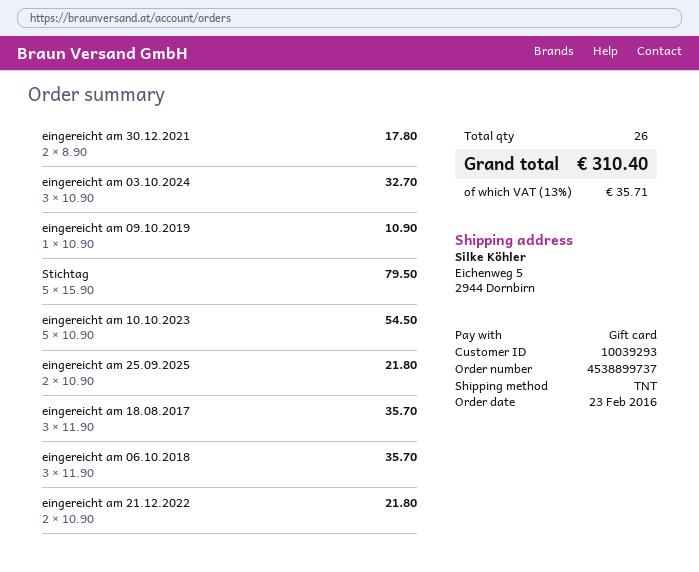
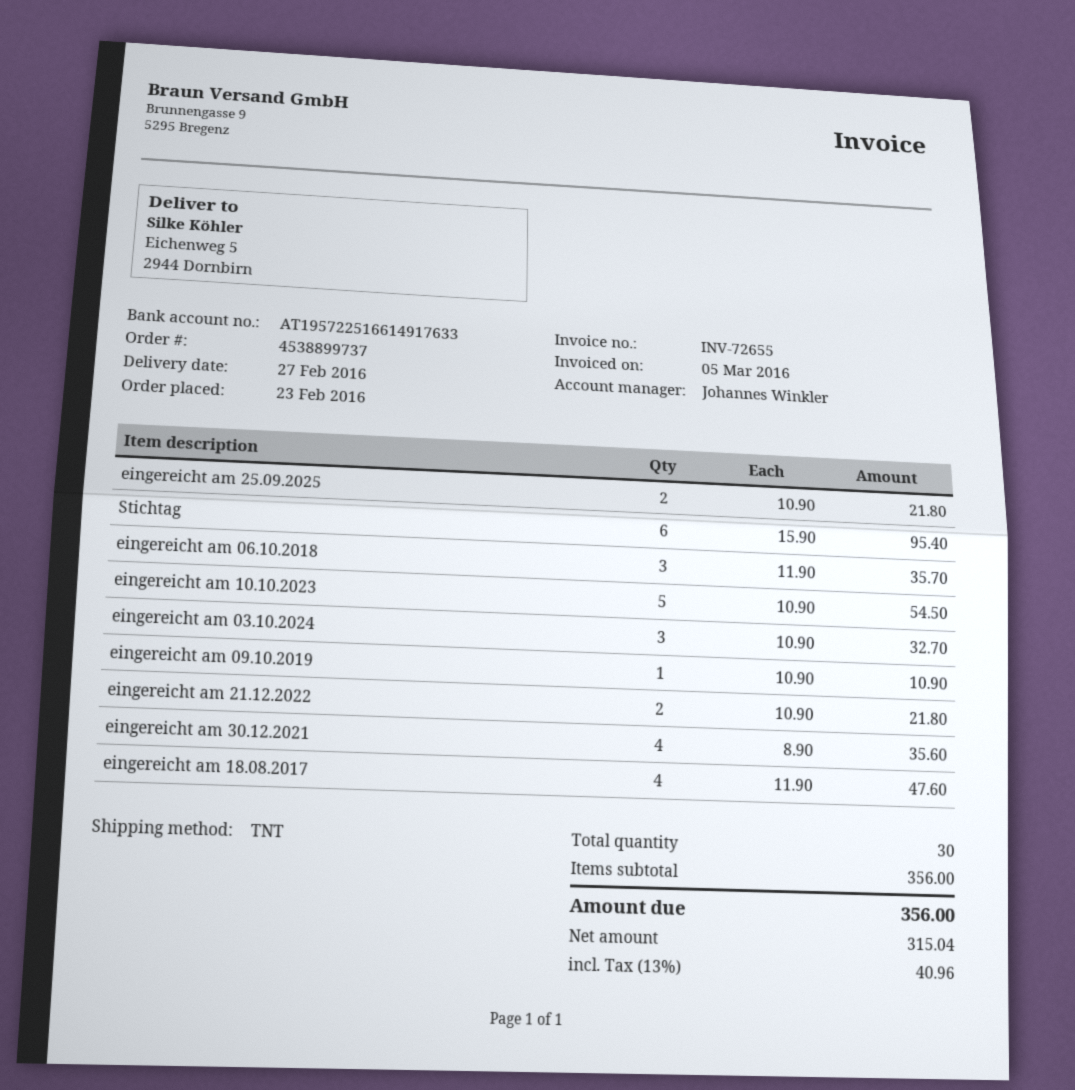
eingereicht am 30.12.2021: 2 x 8.90 = 17.80 -> 4 x 8.90 = 35.60
Stichtag: 5 x 15.90 = 79.50 -> 6 x 15.90 = 95.40
eingereicht am 18.08.2017: 3 x 11.90 = 35.70 -> 4 x 11.90 = 47.60
total quantity: 26 -> 30
tax: 13% = 35.71 -> 13% = 40.96
total: 310.40 -> 356.00

